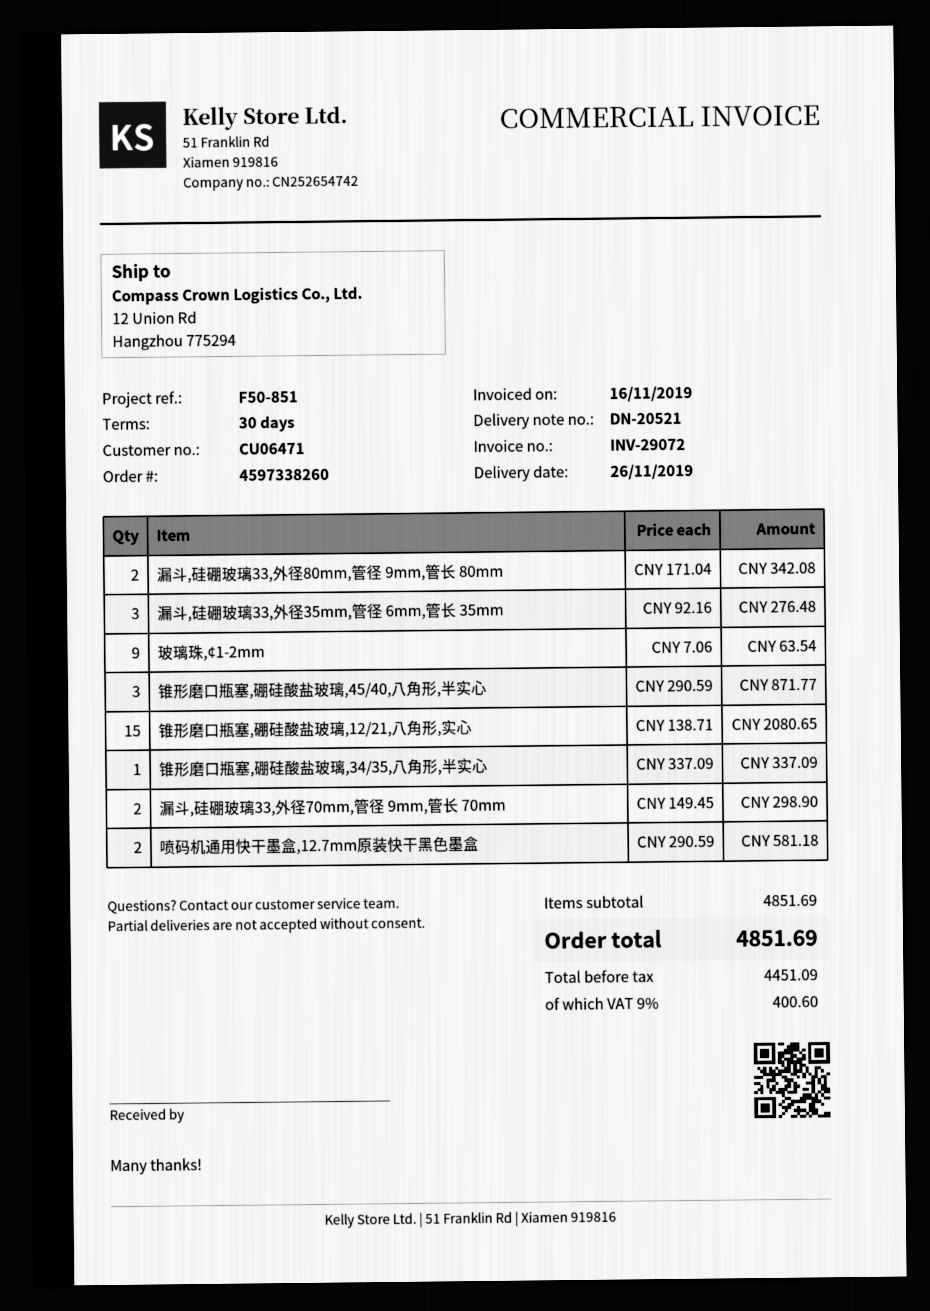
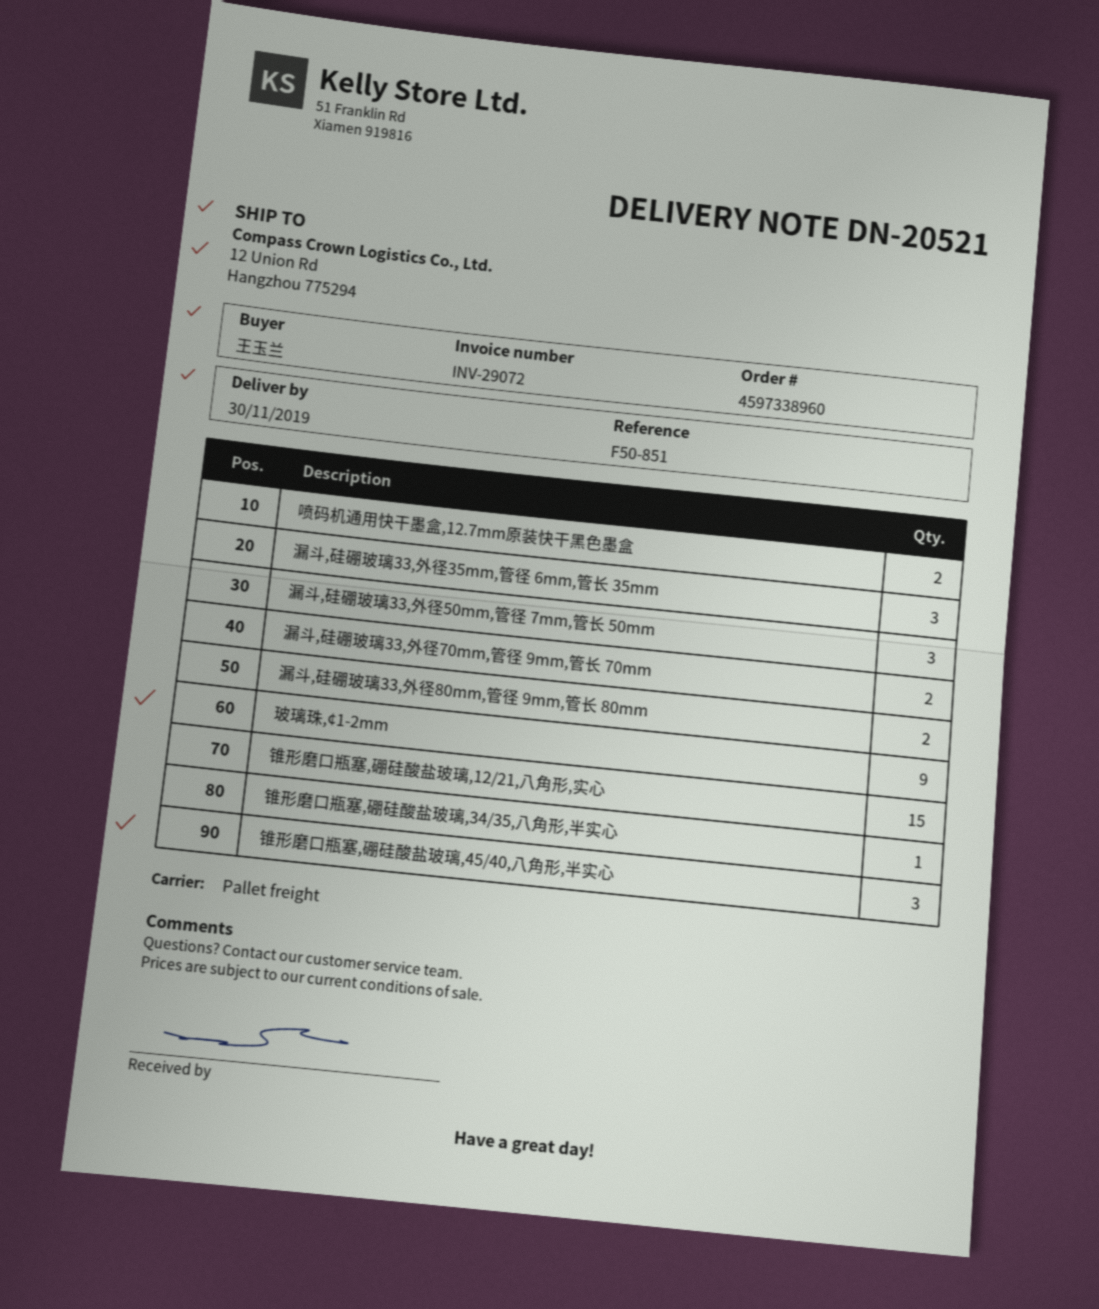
order number: 4597338260 -> 4597338960
delivery date: 2019-11-26 -> 2019-11-30
漏斗,硅硼玻璃33,外径50mm,管径 7mm,管长 50mm: none -> 3

